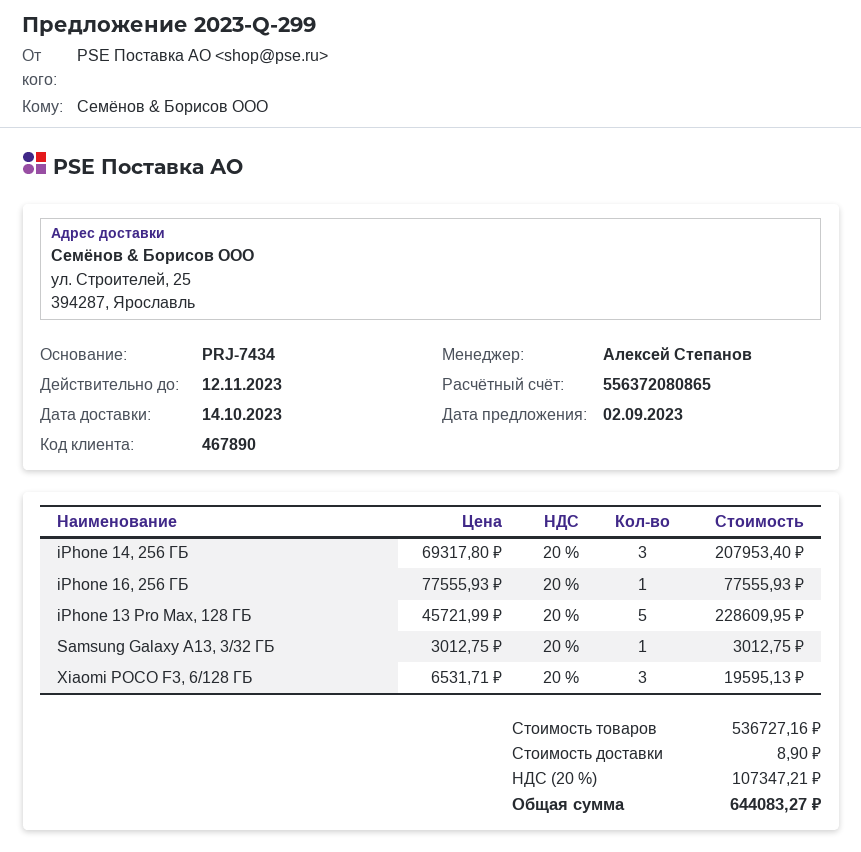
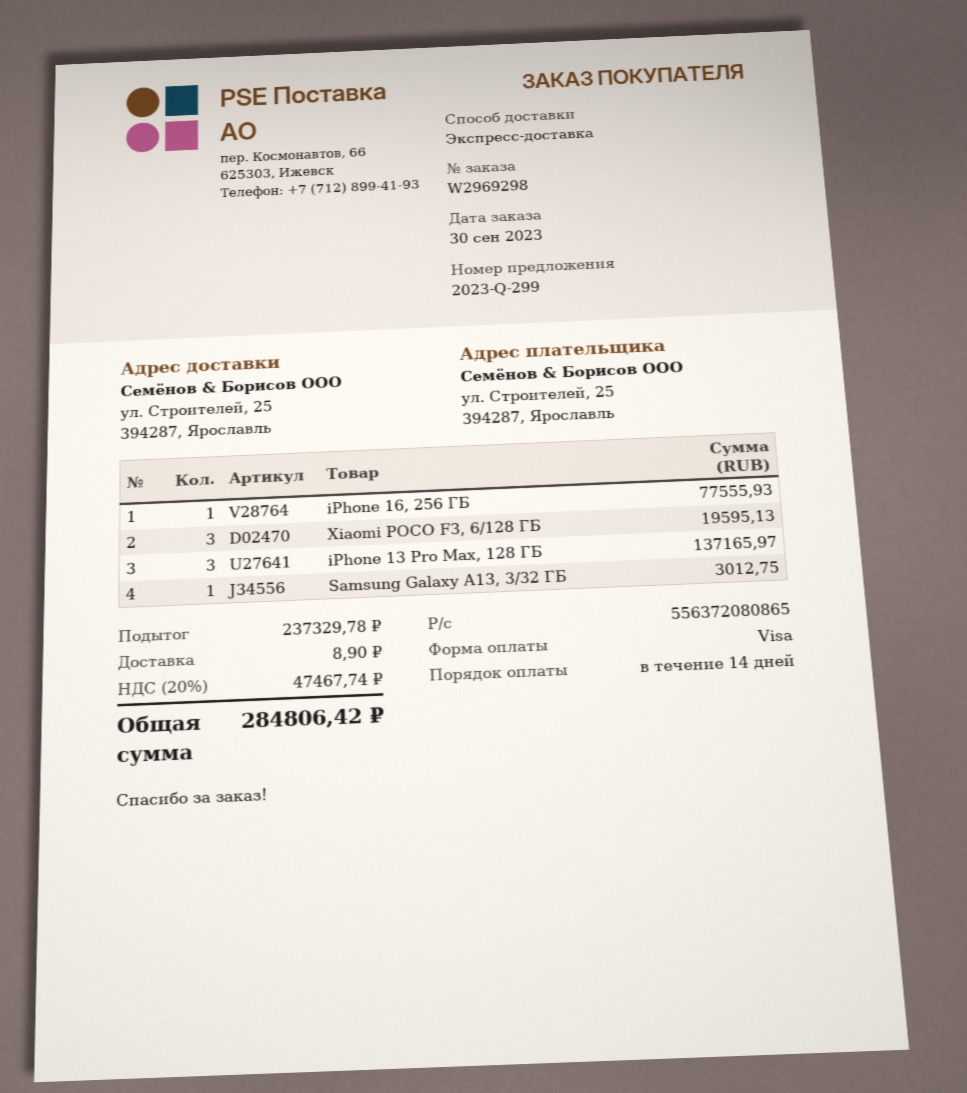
iPhone 14, 256 ГБ: 3 for 207953.40 -> none
iPhone 13 Pro Max, 128 ГБ: 5 for 228609.95 -> 3 for 137165.97
subtotal: 536727.16 -> 237329.78
tax: 20% = 107347.21 -> 20% = 47467.74
total: 644083.27 -> 284806.42

